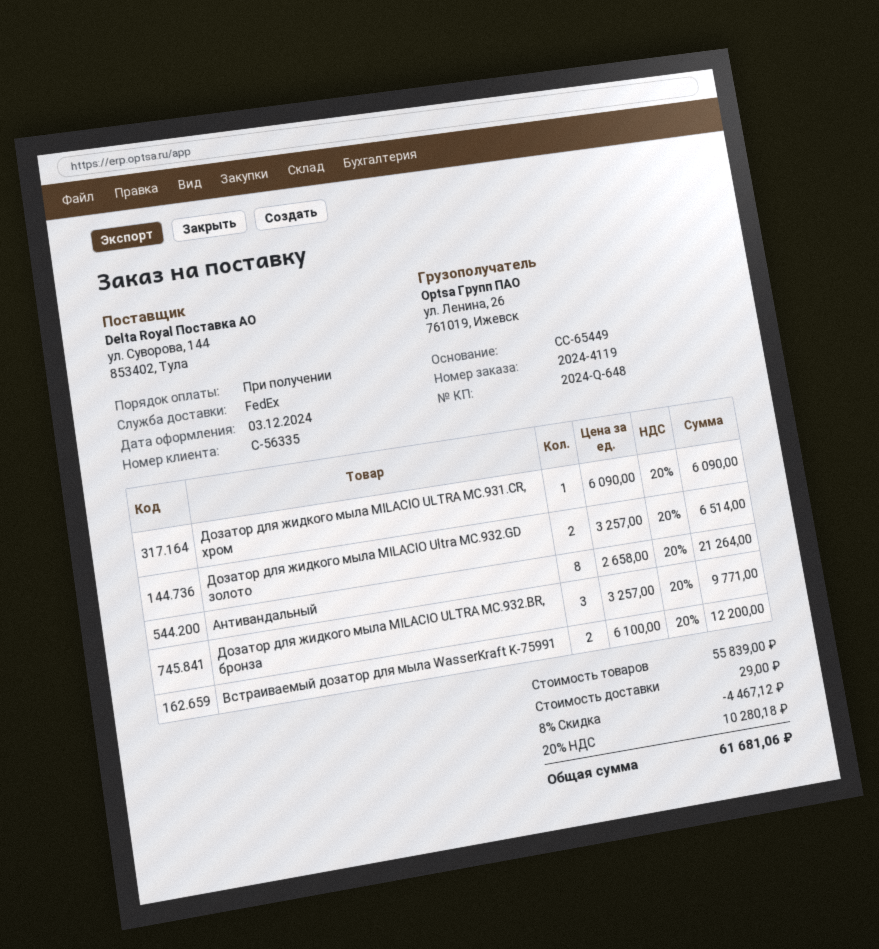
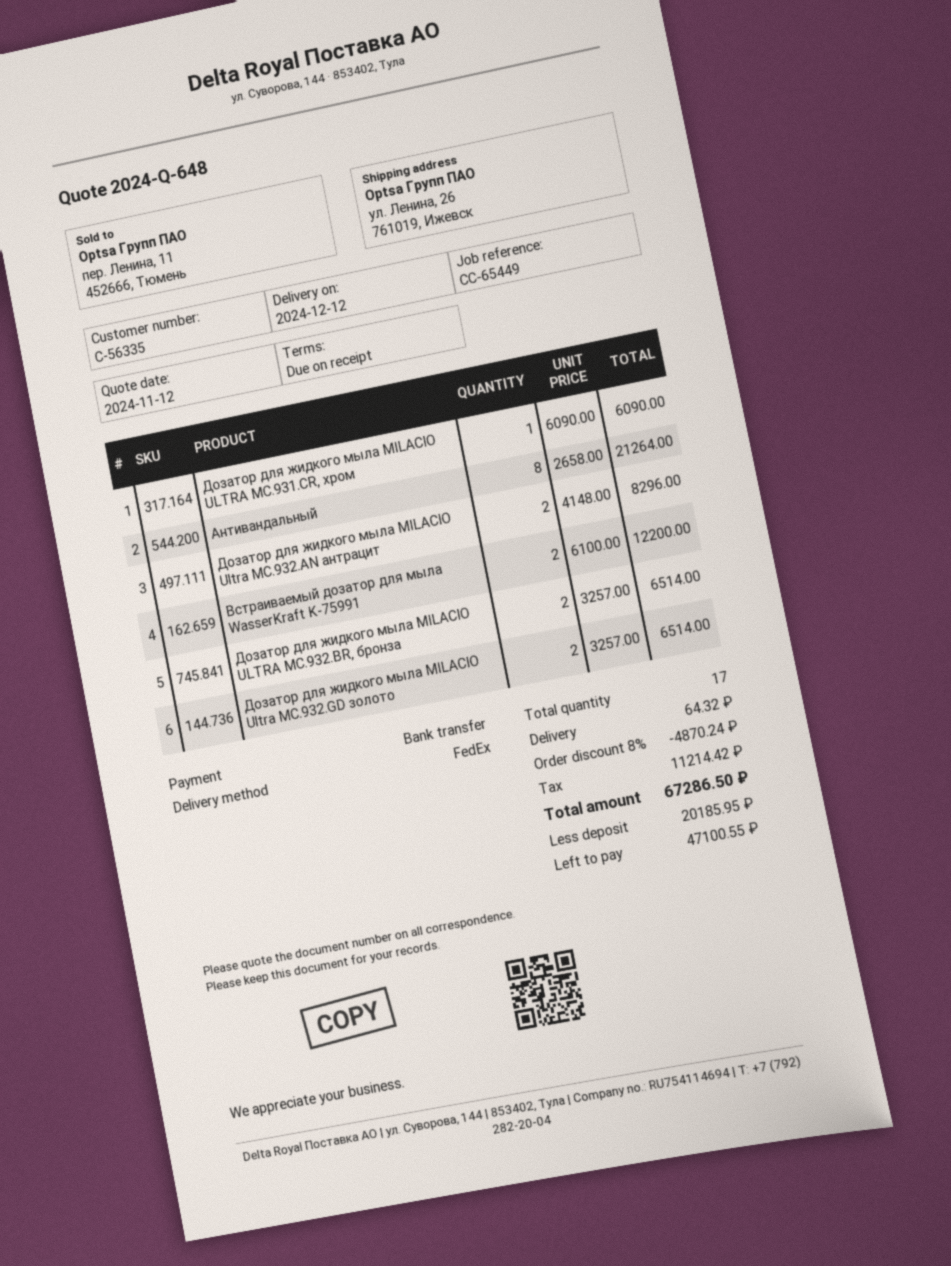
Дозатор для жидкого мыла MILACIO ULTRA MC.932.BR, бронза: 3 x 3257.00 = 9771.00 -> 2 x 3257.00 = 6514.00
Дозатор для жидкого мыла MILACIO Ultra MC.932.AN антрацит: none -> 2 x 4148.00 = 8296.00
discount: 8% = 4467.12 -> 8% = 4870.24
shipping: 29.00 -> 64.32
tax: 10280.18 -> 11214.42
total: 61681.06 -> 67286.50

